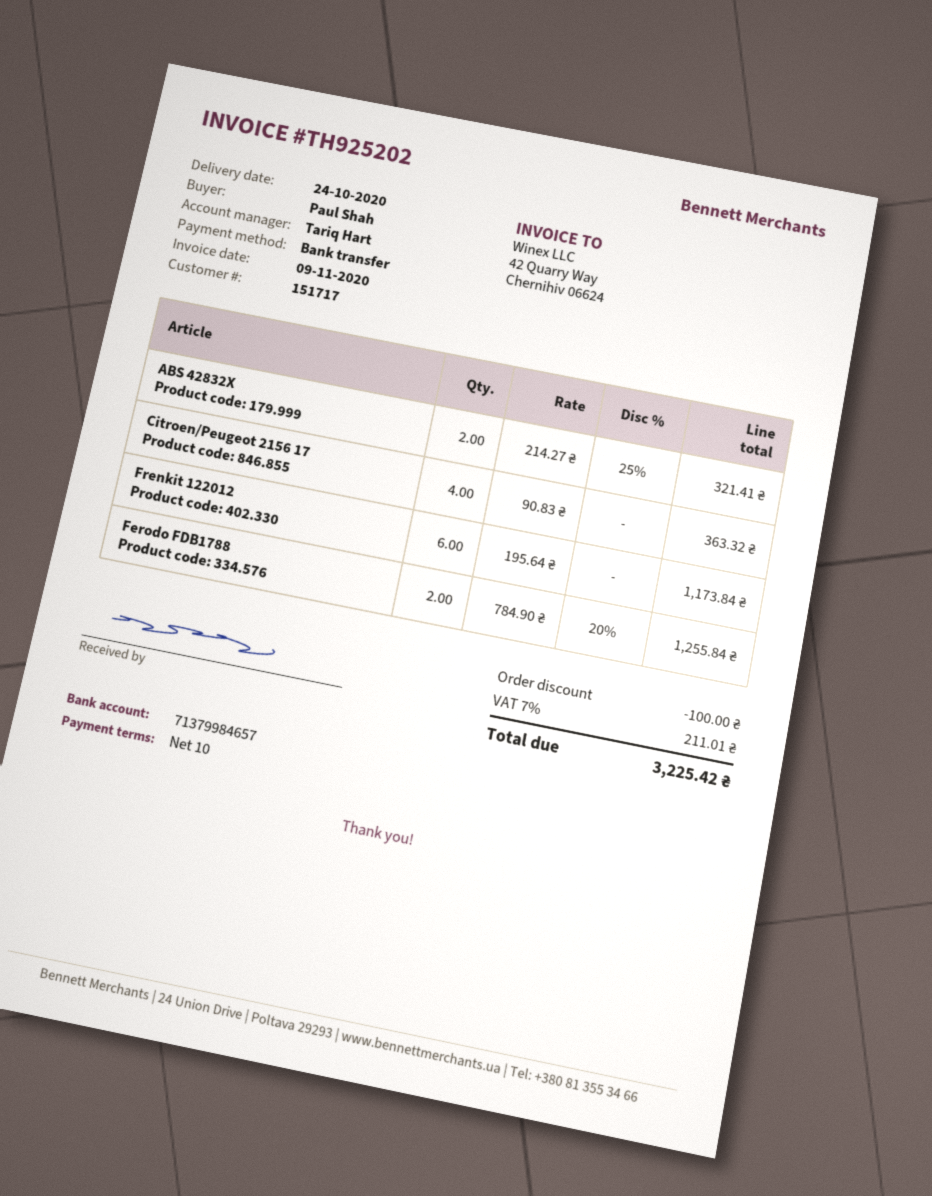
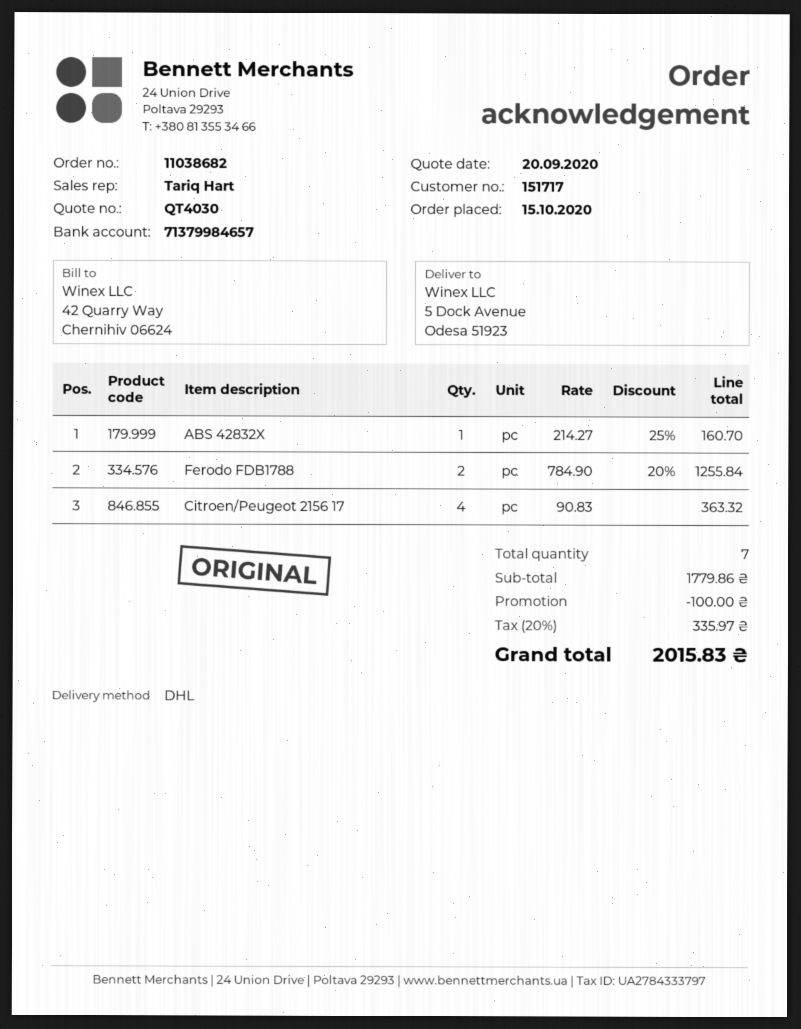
ABS 42832X: 2 x 214.27 - 25% = 321.41 -> 1 x 214.27 - 25% = 160.70
Frenkit 122012: 6 x 195.64 = 1173.84 -> none
tax: 7% = 211.01 -> 20% = 335.97
total: 3225.42 -> 2015.83

